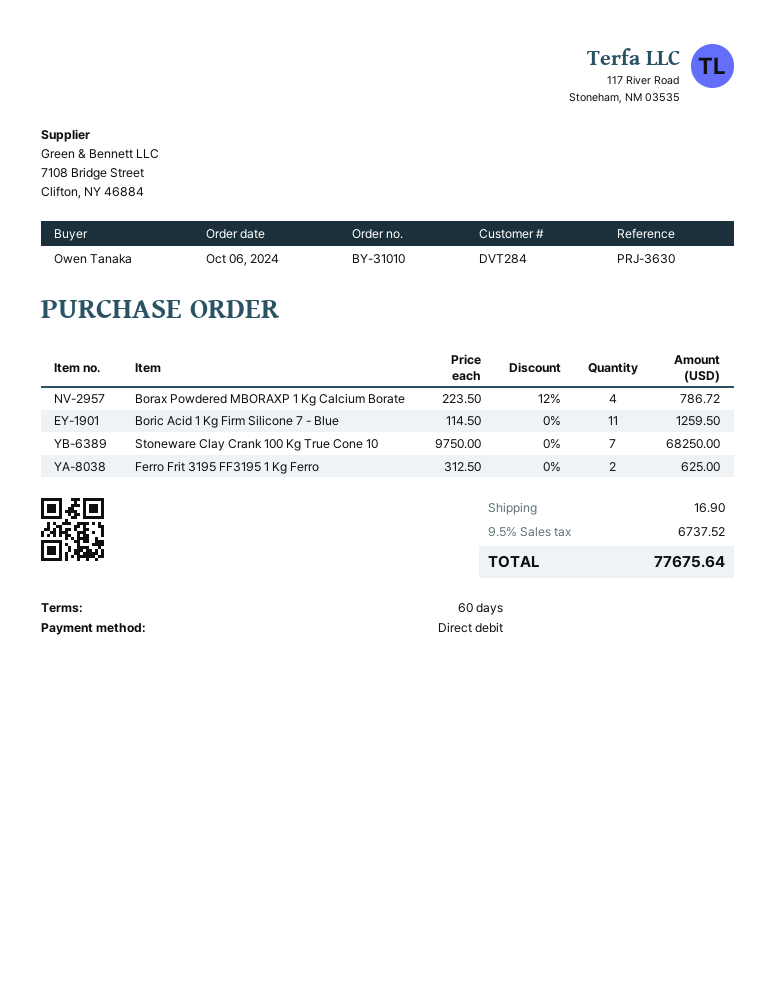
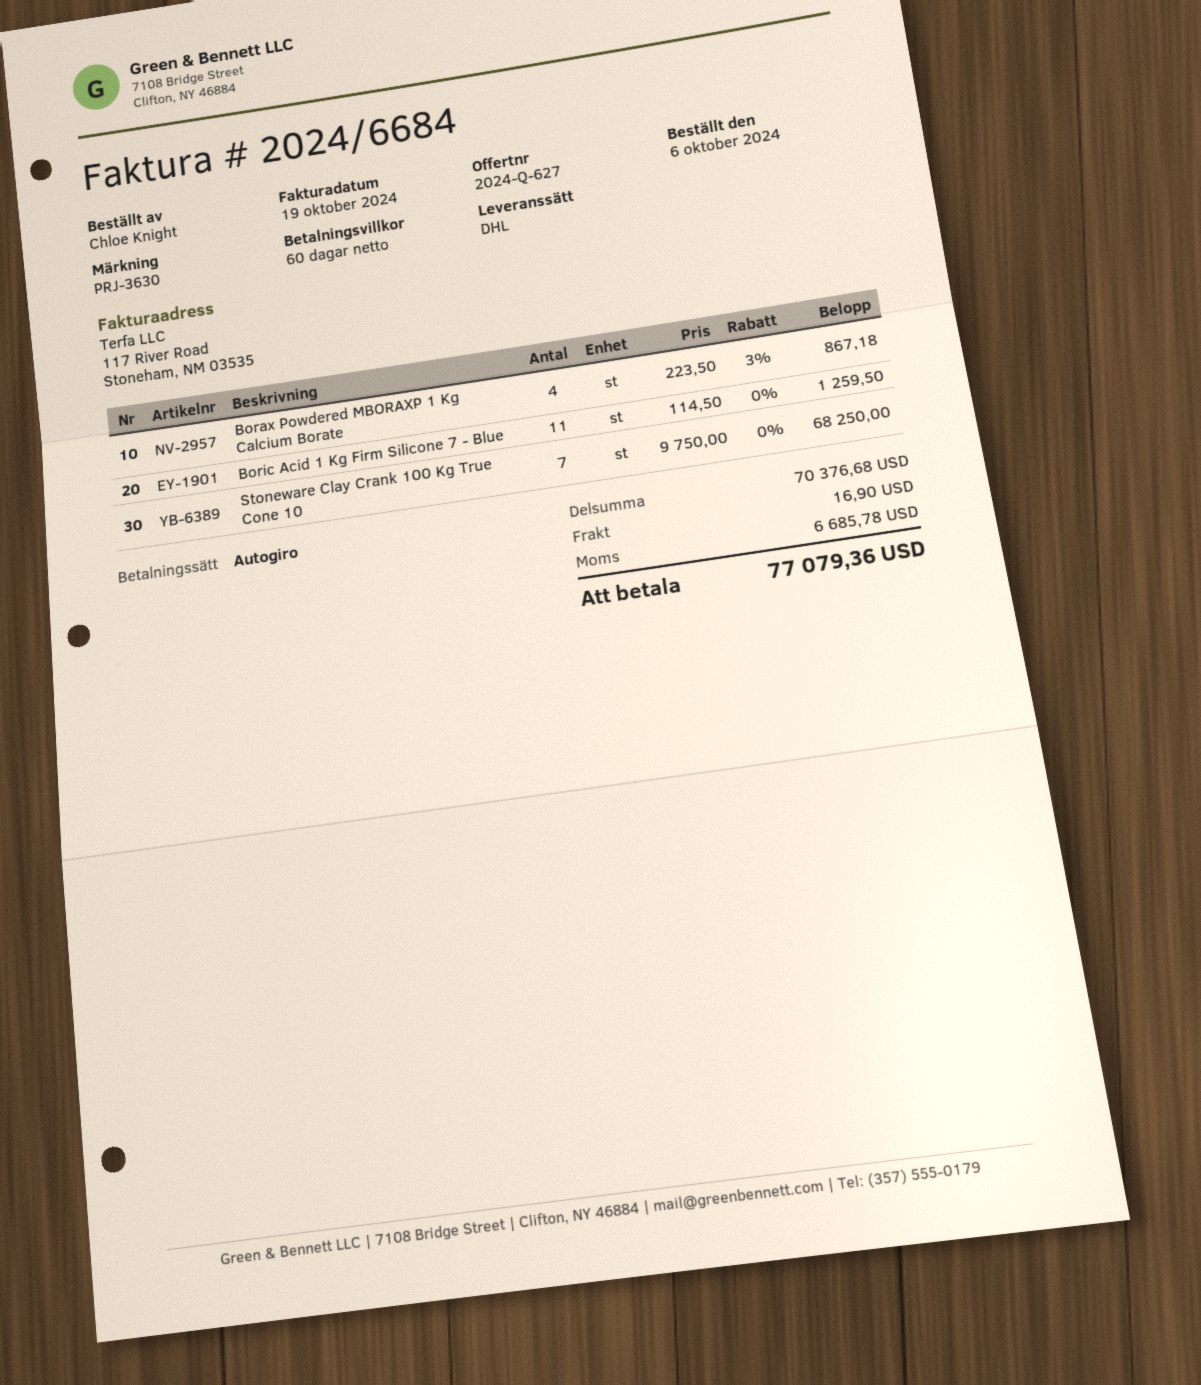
ordered by: Owen Tanaka -> Chloe Knight
Borax Powdered MBORAXP 1 Kg Calcium Borate: 4 x 223.50 - 12% = 786.72 -> 4 x 223.50 - 3% = 867.18
Ferro Frit 3195 FF3195 1 Kg Ferro: 2 x 312.50 = 625.00 -> none
tax: 6737.52 -> 6685.78
total: 77675.64 -> 77079.36

